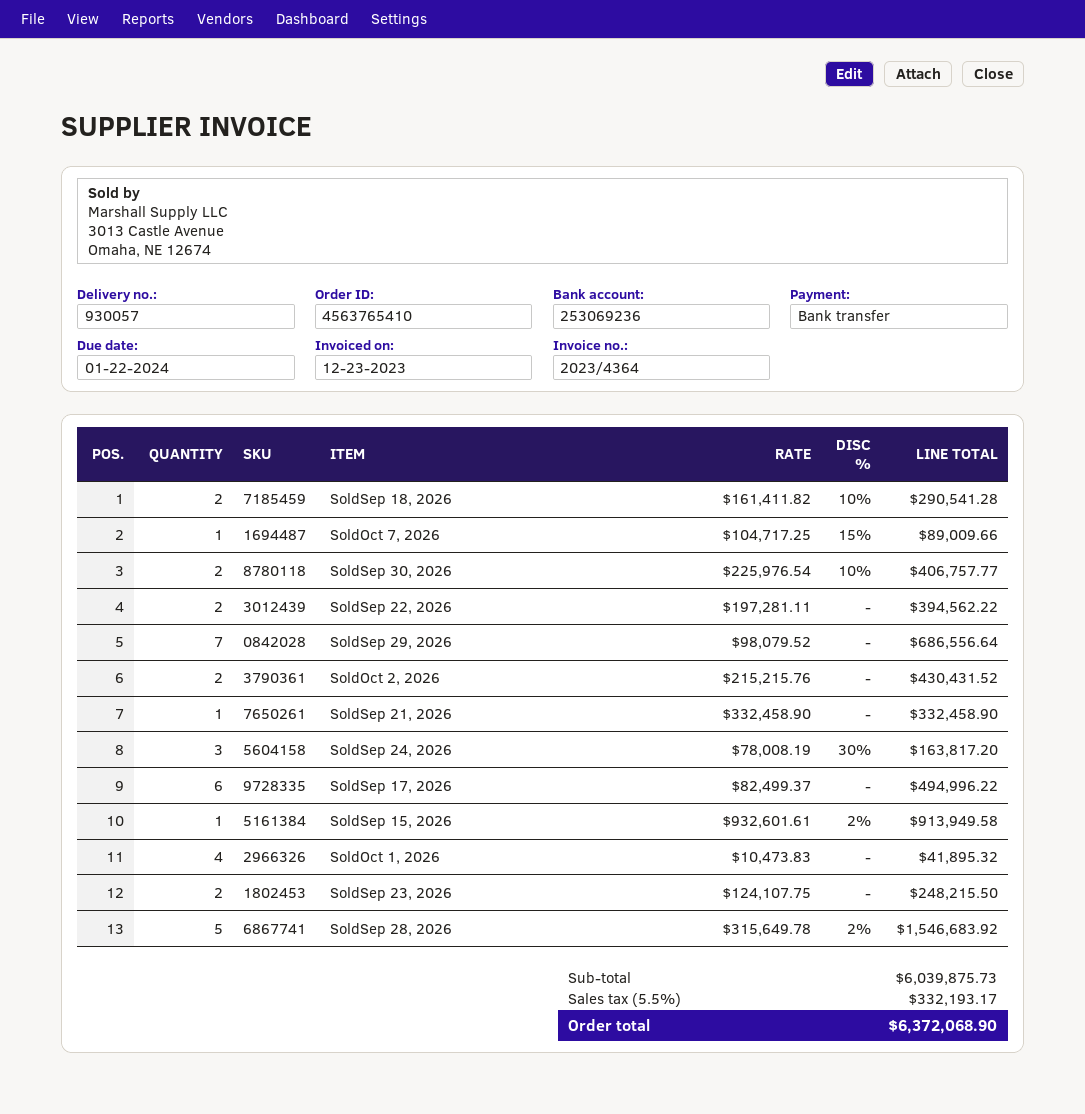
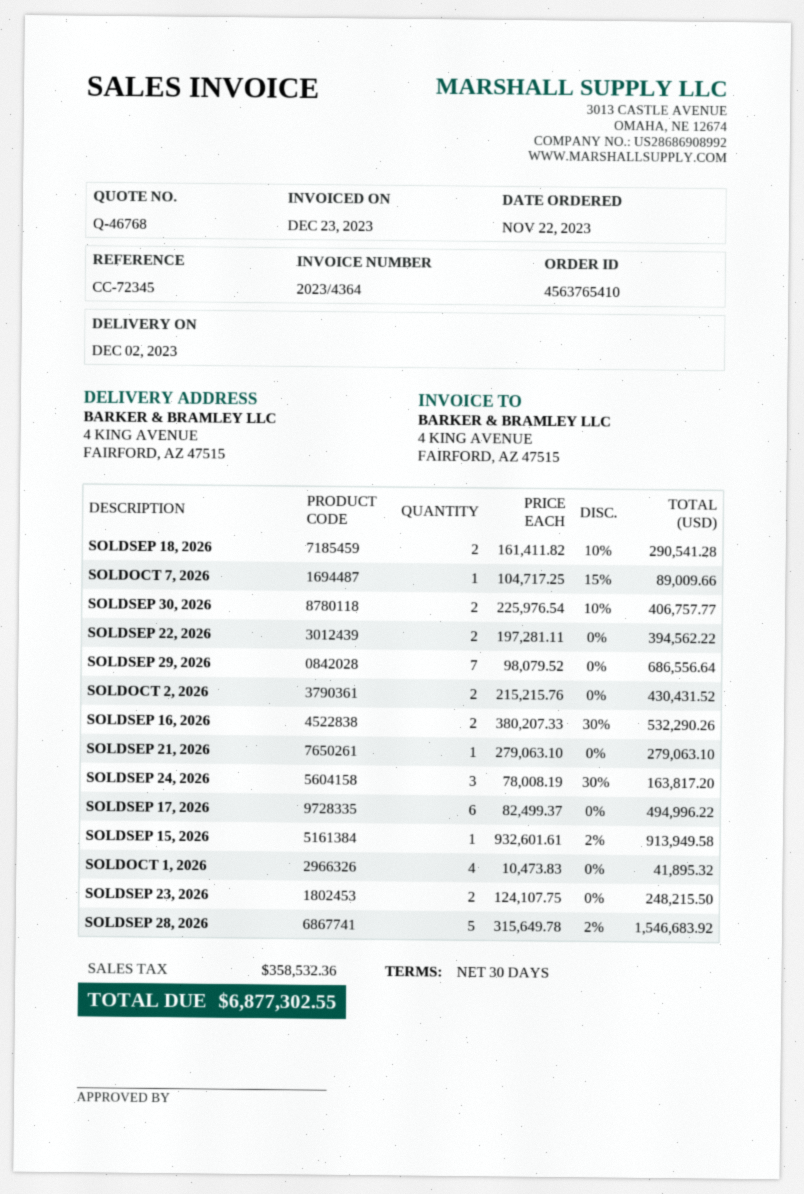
SoldSep 21, 2026: 1 x 332458.90 = 332458.90 -> 1 x 279063.10 = 279063.10
SOLDSEP 16, 2026: none -> 2 x 380207.33 - 30% = 532290.26
tax: 332193.17 -> 358532.36
total: 6372068.90 -> 6877302.55

